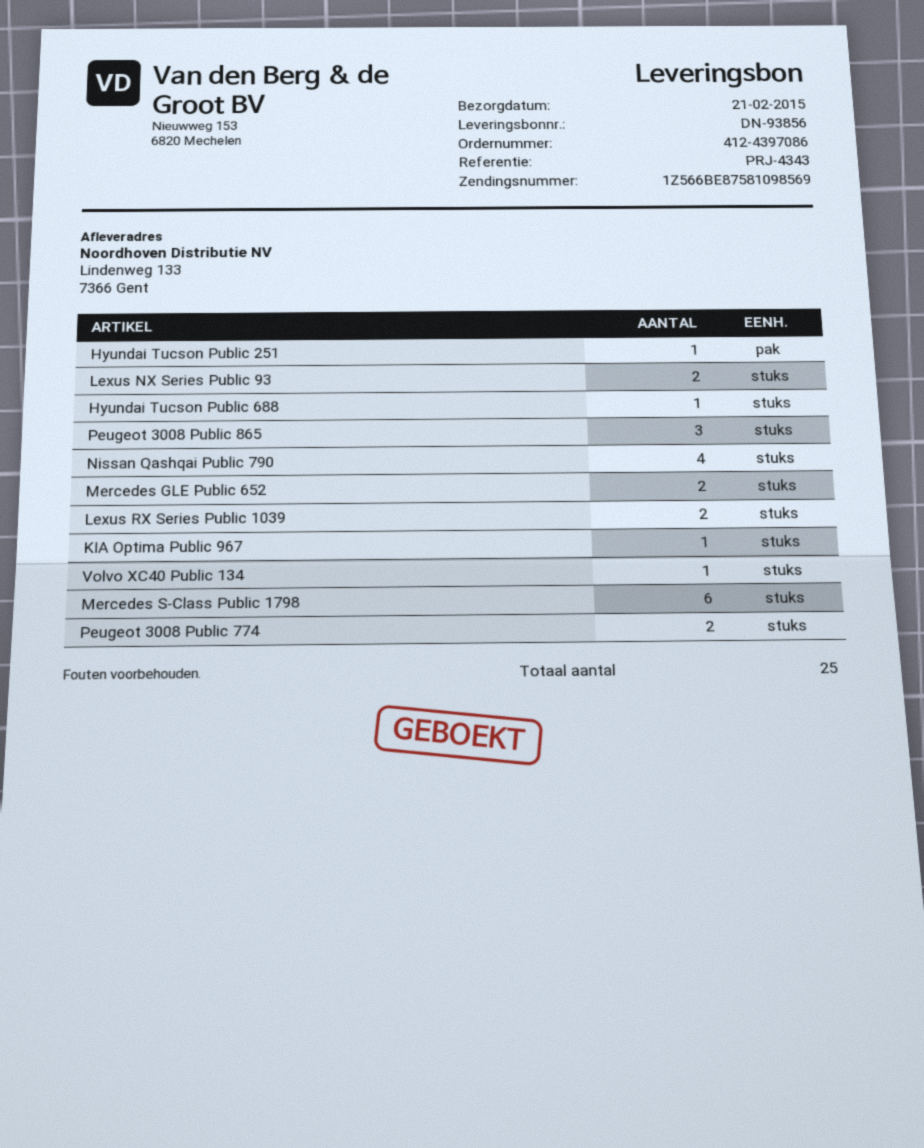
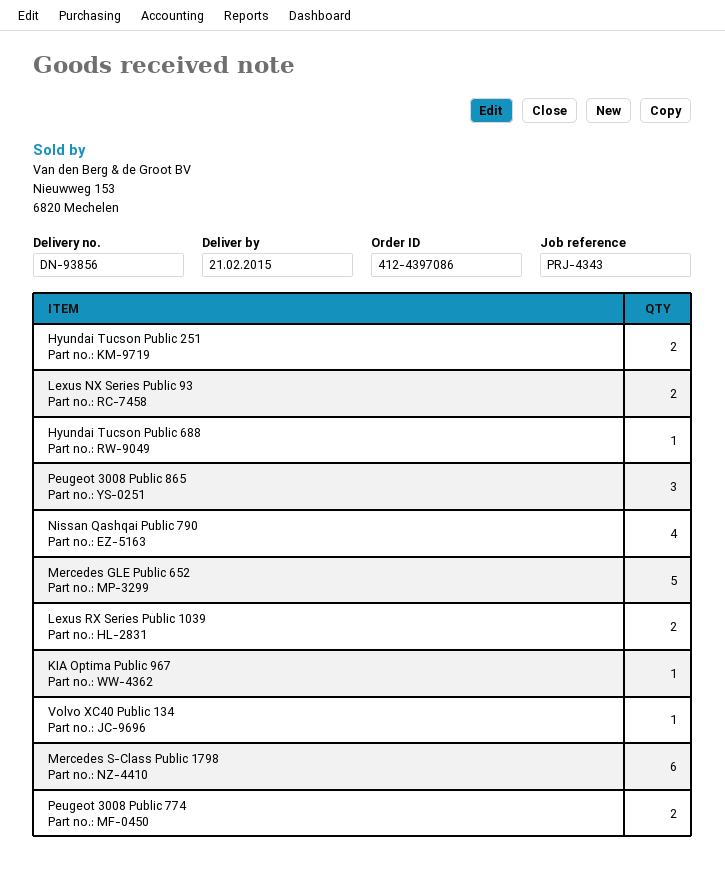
Hyundai Tucson Public 251: 1 -> 2
Mercedes GLE Public 652: 2 -> 5

